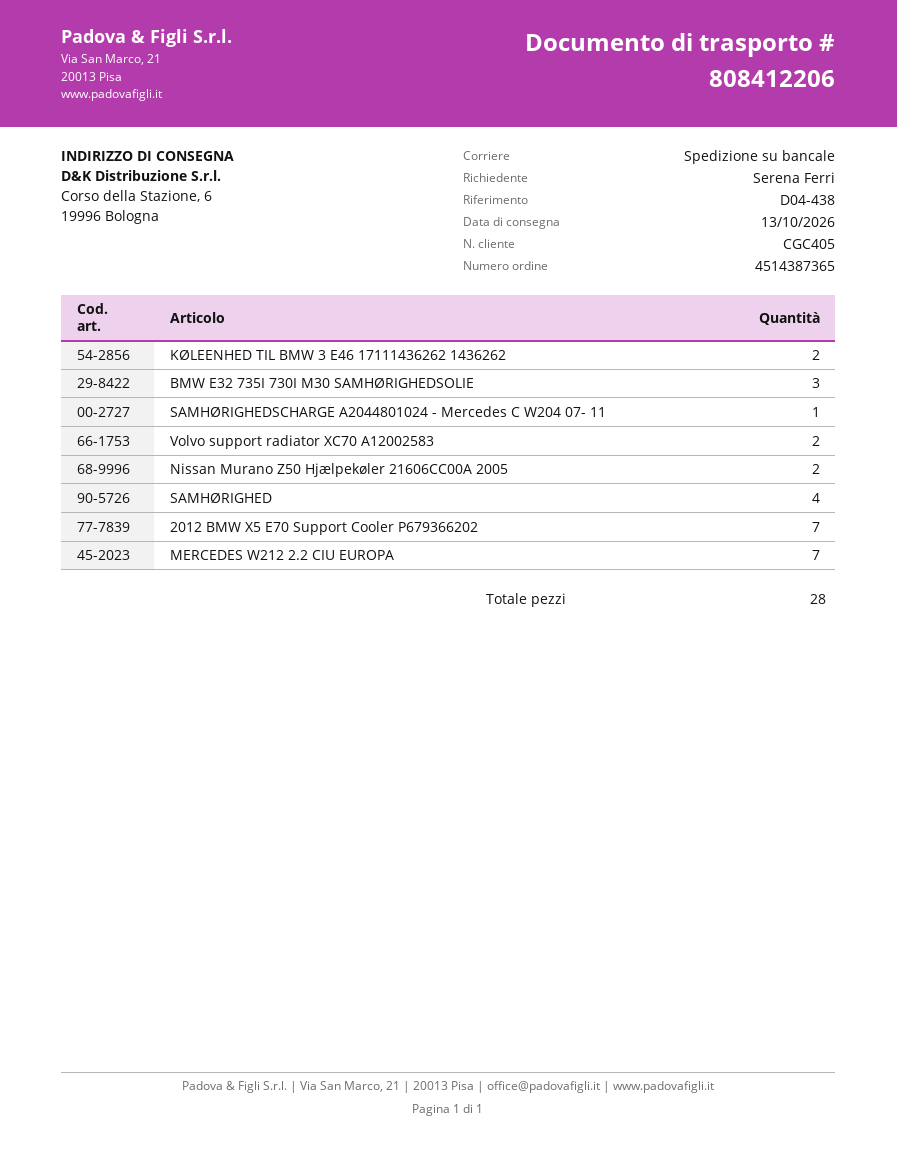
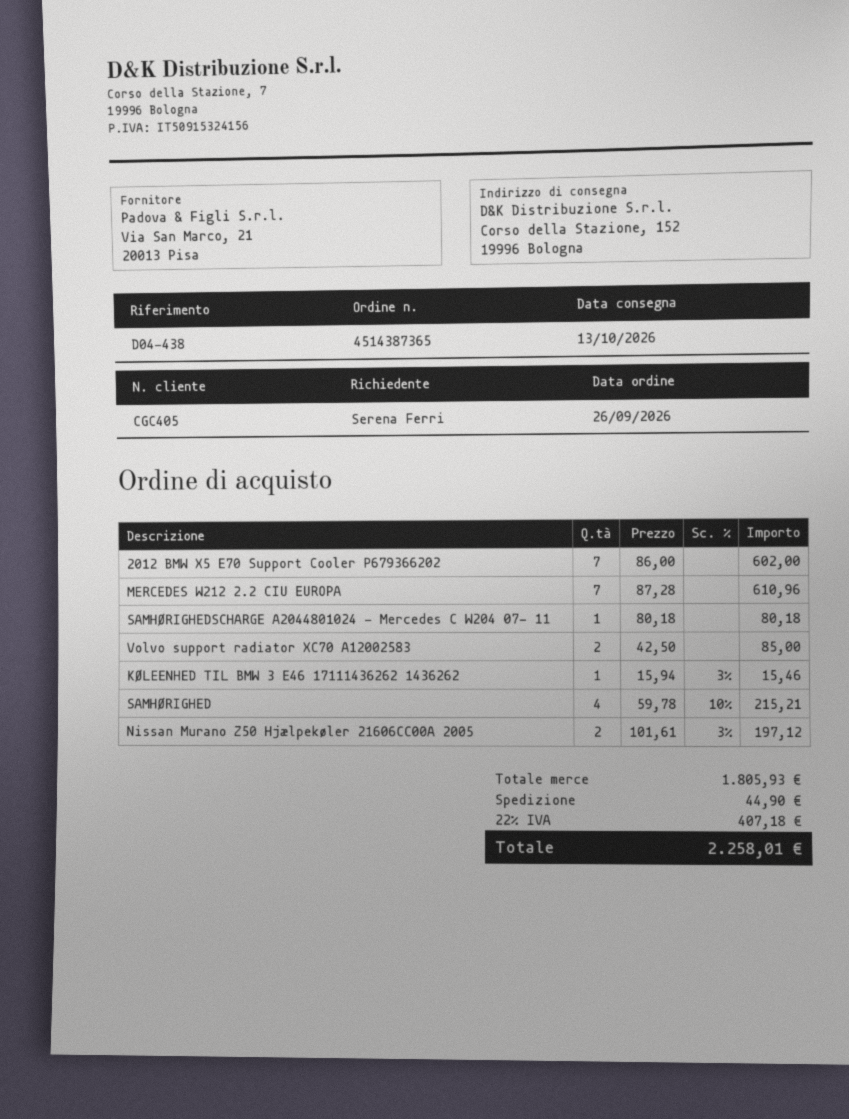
ship to: Corso della Stazione, 6, 19996 Bologna -> Corso della Stazione, 152, 19996 Bologna
KØLEENHED TIL BMW 3 E46 17111436262 1436262: 2 -> 1
BMW E32 735I 730I M30 SAMHØRIGHEDSOLIE: 3 -> none

